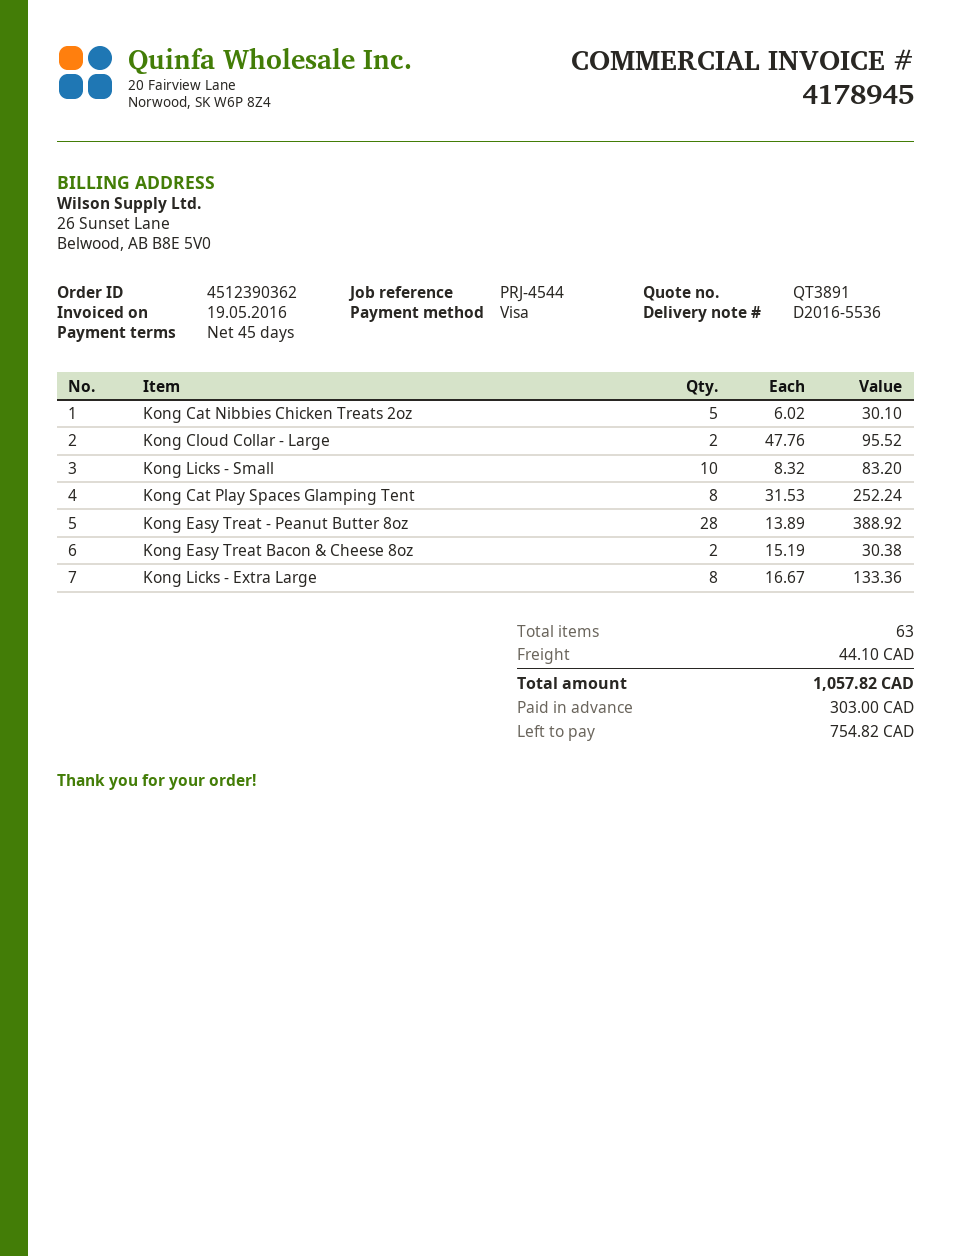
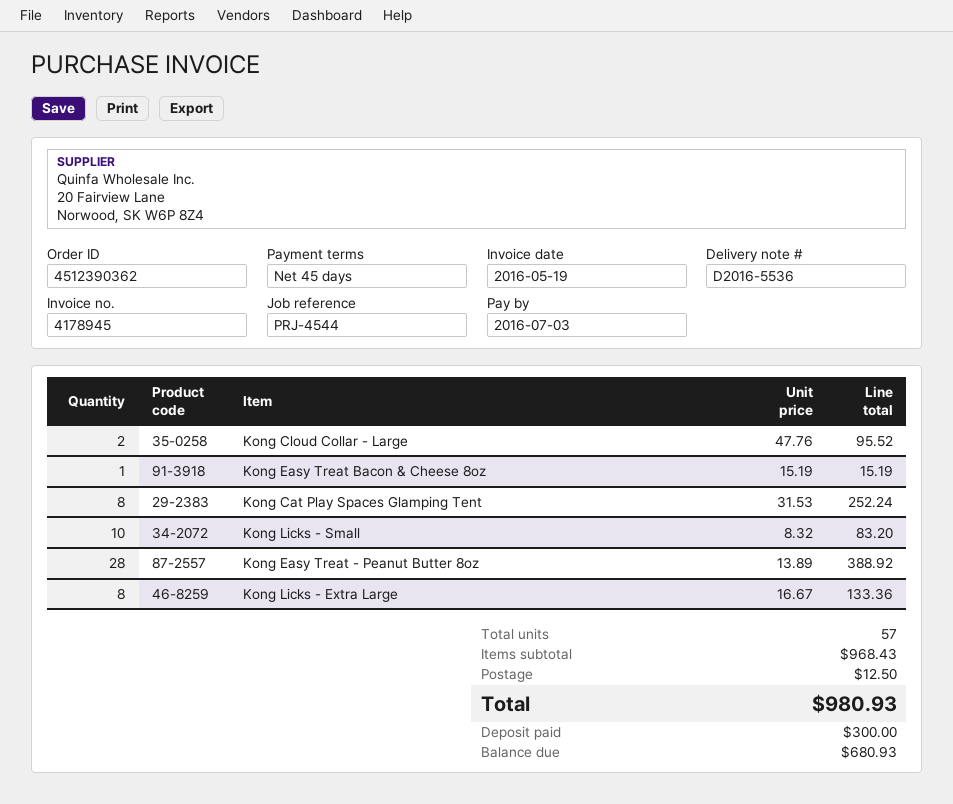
Kong Cat Nibbies Chicken Treats 2oz: 5 x 6.02 = 30.10 -> none
Kong Easy Treat Bacon & Cheese 8oz: 2 x 15.19 = 30.38 -> 1 x 15.19 = 15.19
total quantity: 63 -> 57
shipping: 44.10 -> 12.50
total: 1057.82 -> 980.93
deposit: 303.00 -> 300.00
balance: 754.82 -> 680.93

